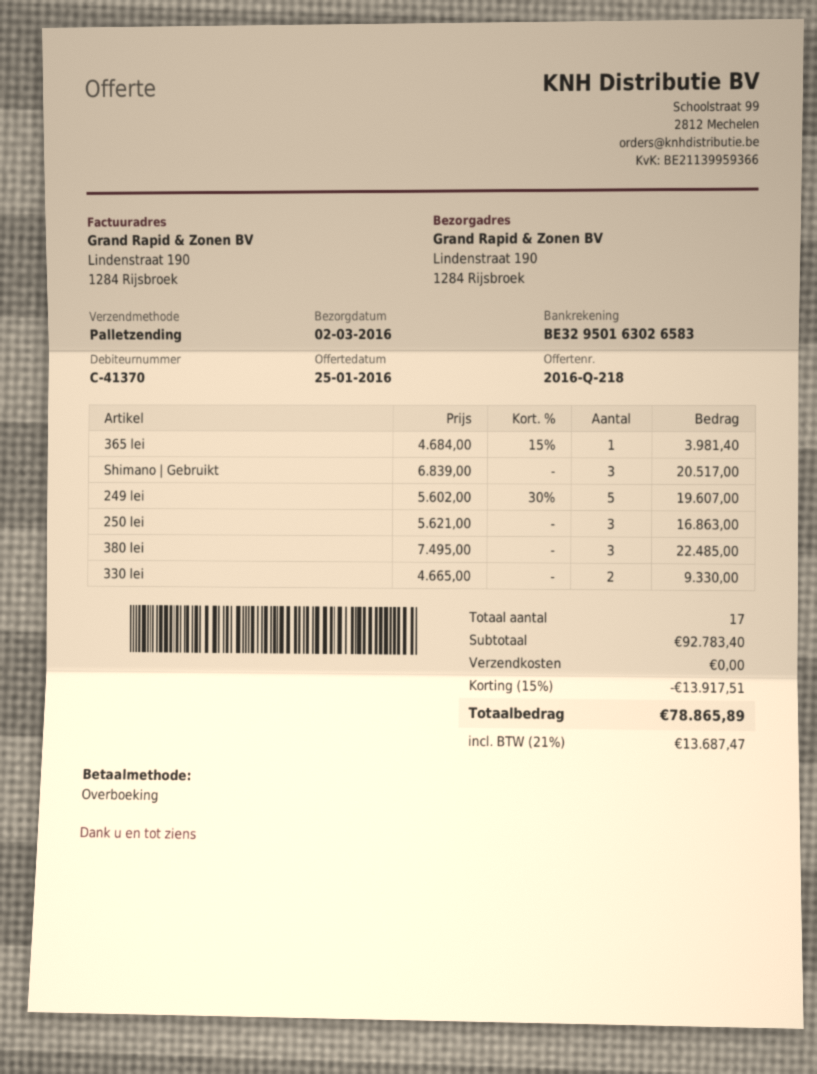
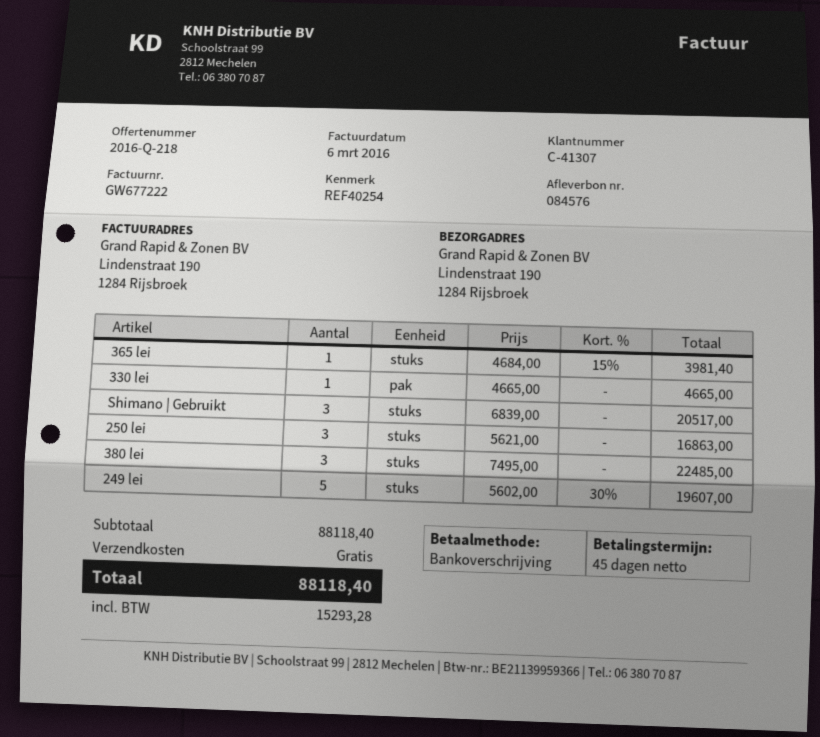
customer number: C-41370 -> C-41307
330 lei: 2 x 4665.00 = 9330.00 -> 1 x 4665.00 = 4665.00
subtotal: 92783.40 -> 88118.40
discount: 15% = 13917.51 -> none
tax: 13687.47 -> 15293.28
total: 78865.89 -> 88118.40

